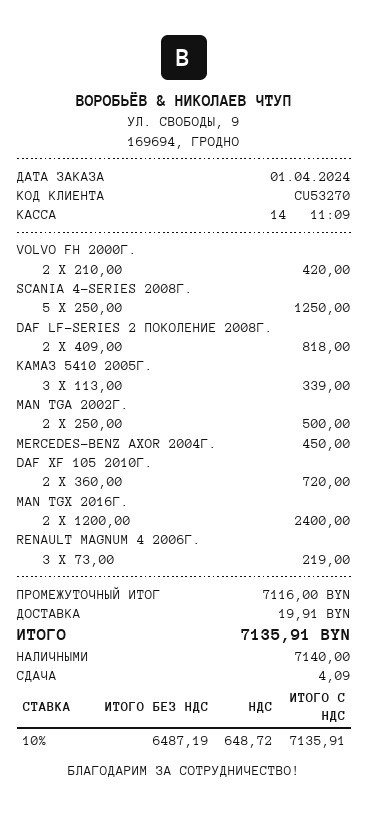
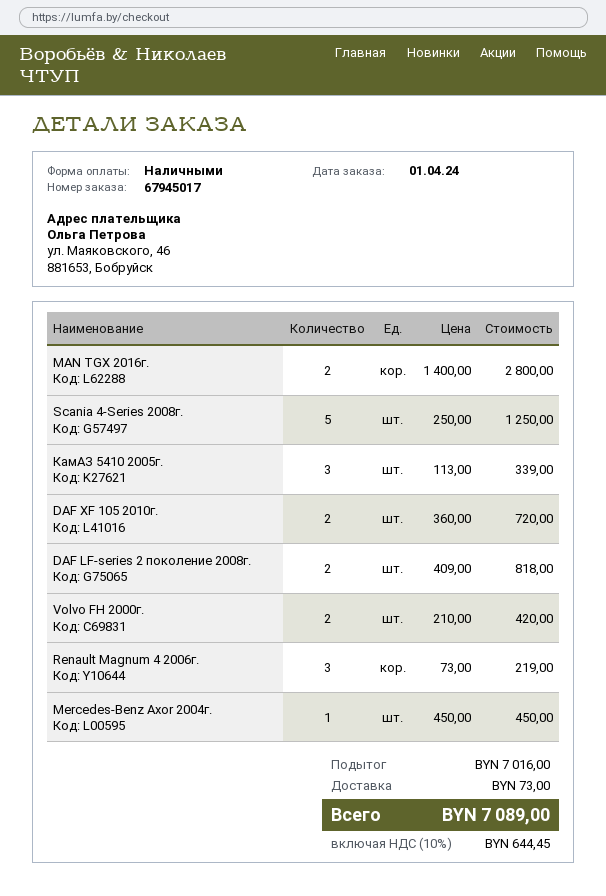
MAN TGA 2002Г.: 2 x 250.00 = 500.00 -> none
MAN TGX 2016Г.: 2 x 1200.00 = 2400.00 -> 2 x 1400.00 = 2800.00
subtotal: 7116.00 -> 7016.00
shipping: 19.91 -> 73.00
tax: 10% = 648.72 -> 10% = 644.45
total: 7135.91 -> 7089.00

